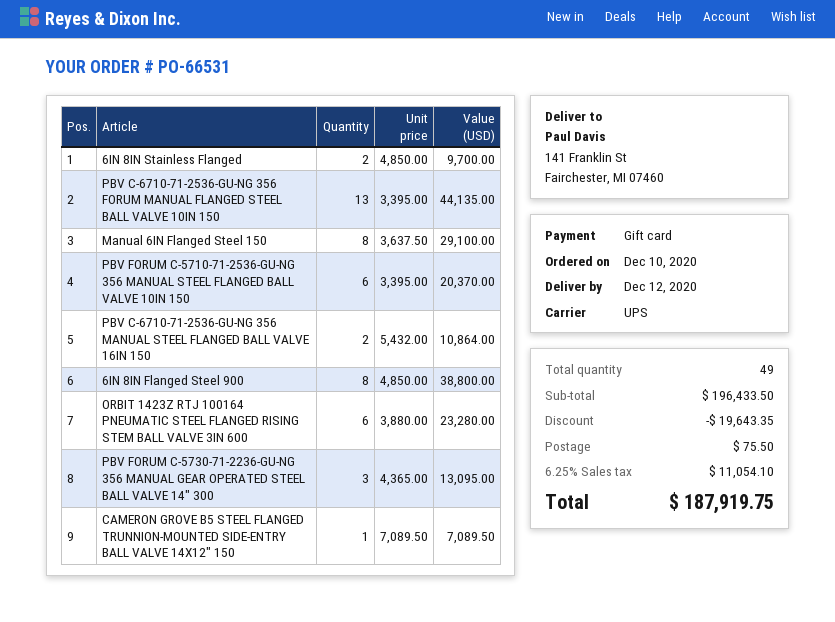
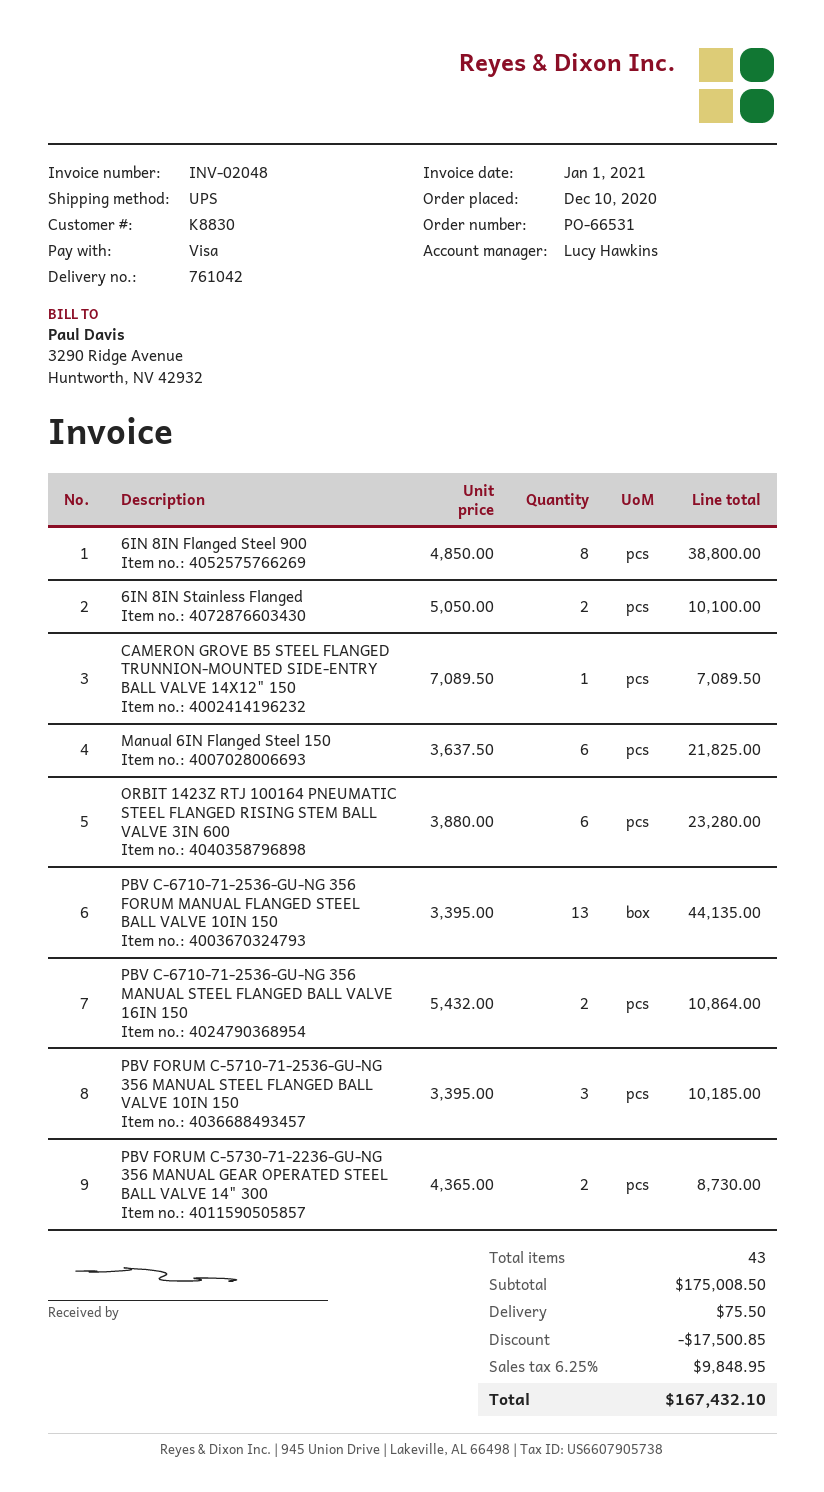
payment method: gift card -> Visa
6IN 8IN Stainless Flanged: 2 x 4850.00 = 9700.00 -> 2 x 5050.00 = 10100.00
Manual 6IN Flanged Steel 150: 8 x 3637.50 = 29100.00 -> 6 x 3637.50 = 21825.00
PBV FORUM C-5710-71-2536-GU-NG 356 MANUAL STEEL FLANGED BALL VALVE 10IN 150: 6 x 3395.00 = 20370.00 -> 3 x 3395.00 = 10185.00
PBV FORUM C-5730-71-2236-GU-NG 356 MANUAL GEAR OPERATED STEEL BALL VALVE 14" 300: 3 x 4365.00 = 13095.00 -> 2 x 4365.00 = 8730.00
total quantity: 49 -> 43
subtotal: 196433.50 -> 175008.50
discount: 19643.35 -> 17500.85
tax: 6.25% = 11054.10 -> 6.25% = 9848.95
total: 187919.75 -> 167432.10

